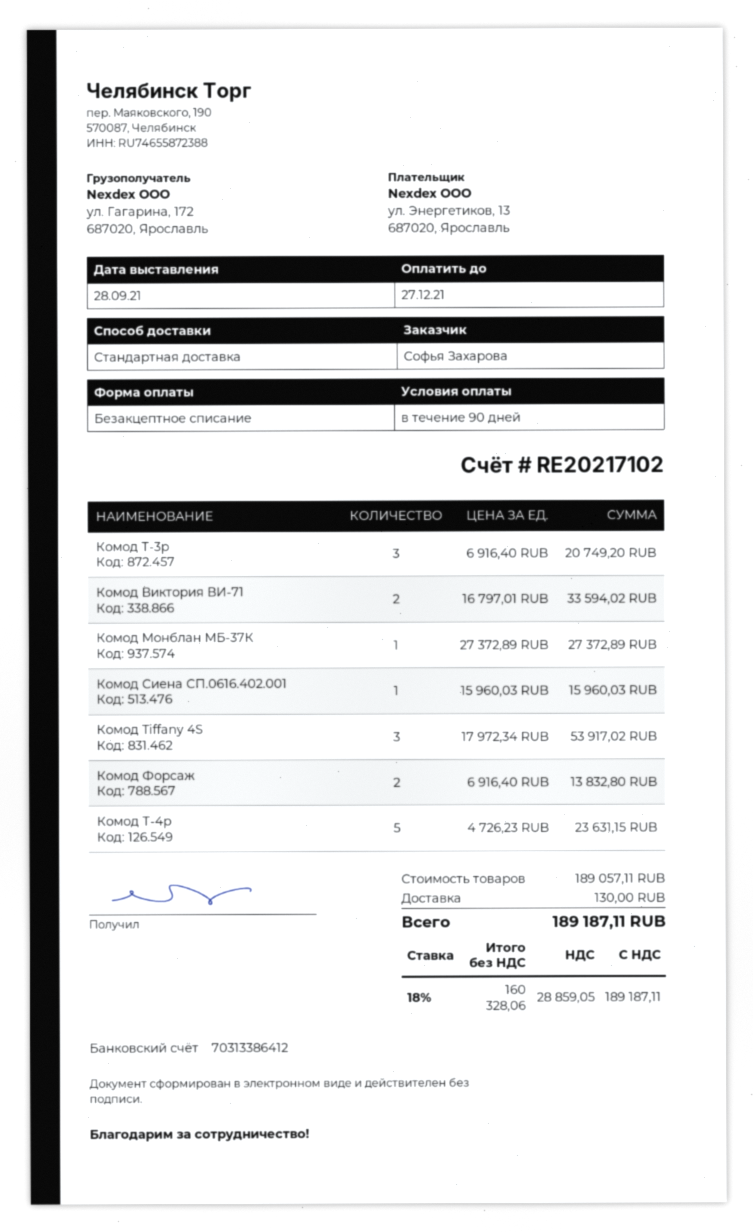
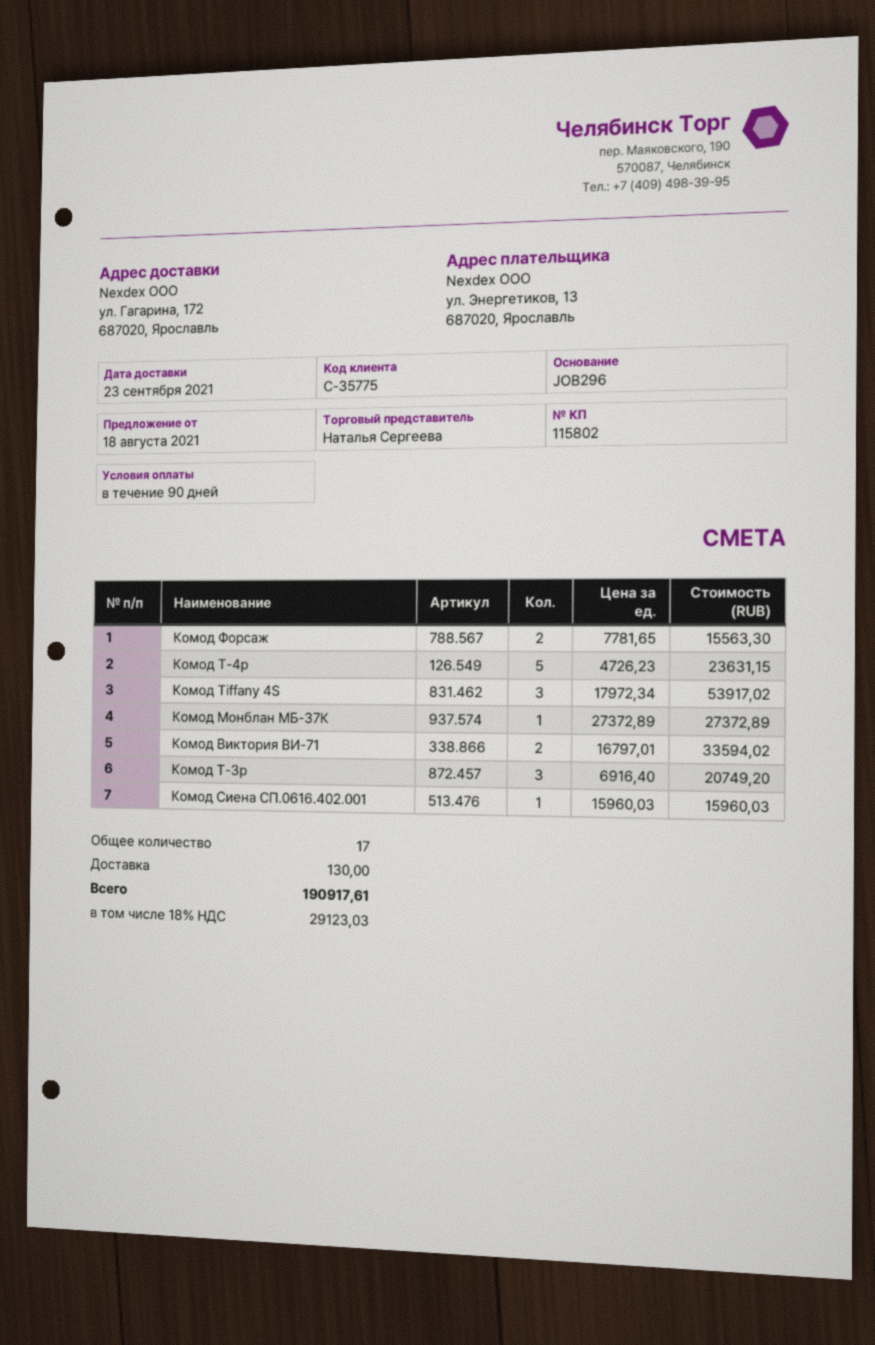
Комод Форсаж: 2 x 6916.40 = 13832.80 -> 2 x 7781.65 = 15563.30
tax: 18% = 28859.05 -> 18% = 29123.03
total: 189187.11 -> 190917.61

